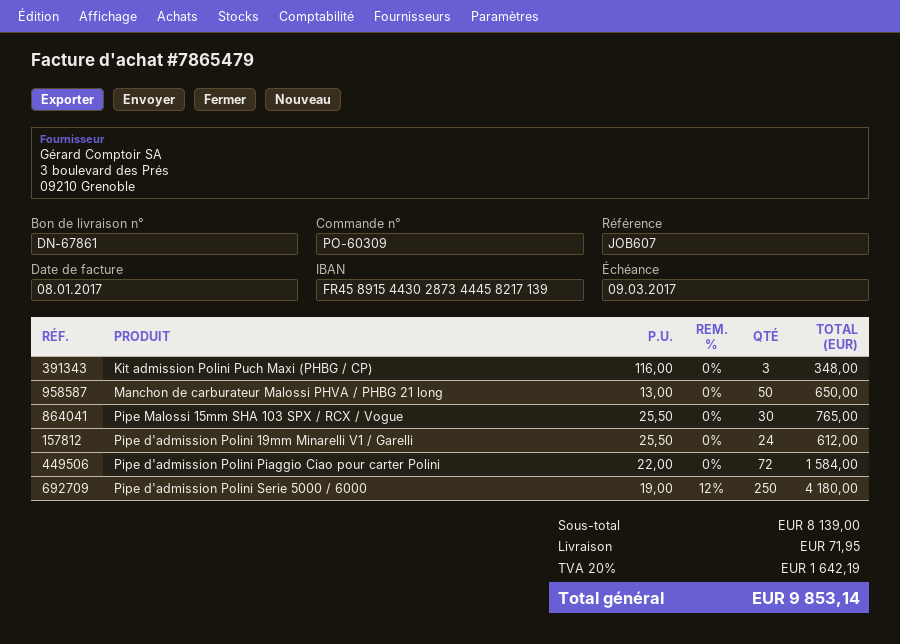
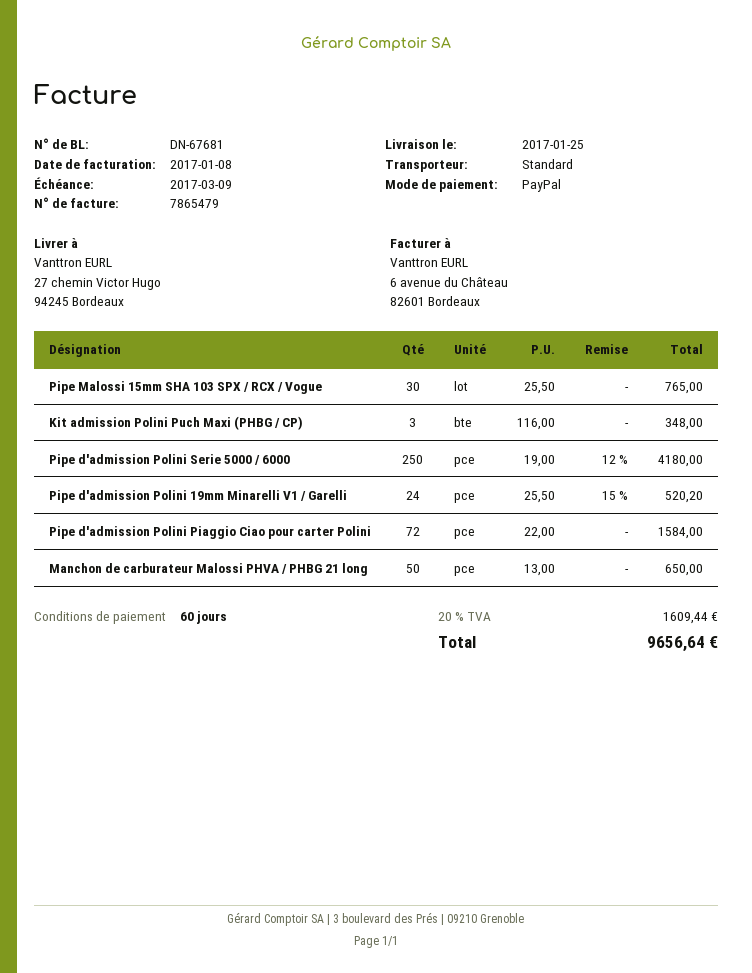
delivery note number: DN-67861 -> DN-67681
Pipe d'admission Polini 19mm Minarelli V1 / Garelli: 24 x 25.50 = 612.00 -> 24 x 25.50 - 15% = 520.20
shipping: 71.95 -> none
tax: 20% = 1642.19 -> 20% = 1609.44
total: 9853.14 -> 9656.64

